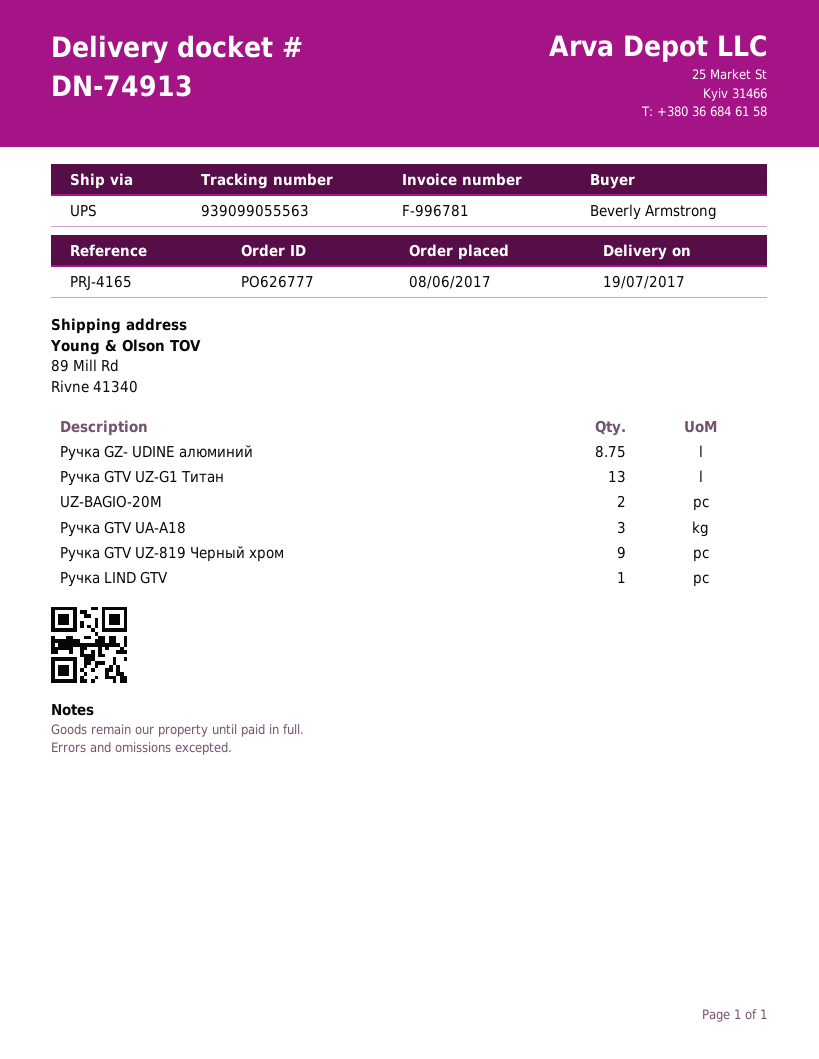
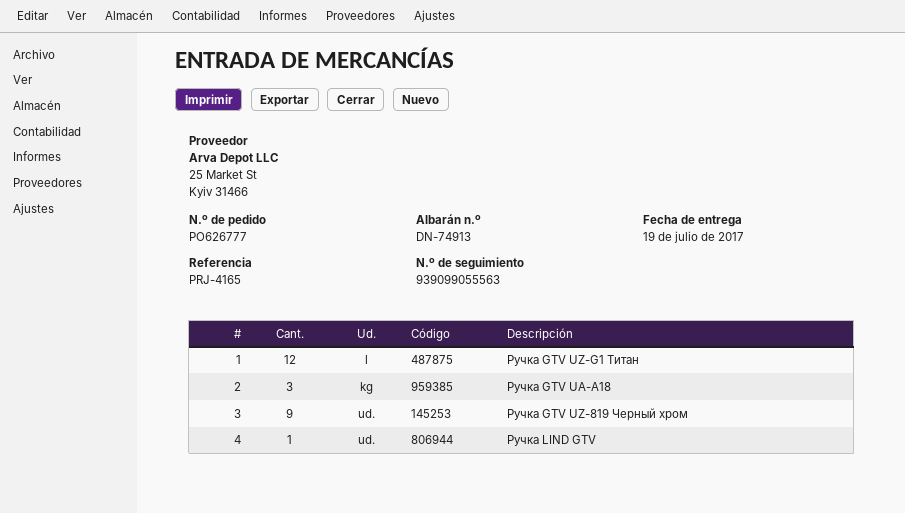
Ручка GZ- UDINE алюминий: 8.75 -> none
Ручка GTV UZ-G1 Титан: 13 -> 12
UZ-BAGIO-20M: 2 -> none

